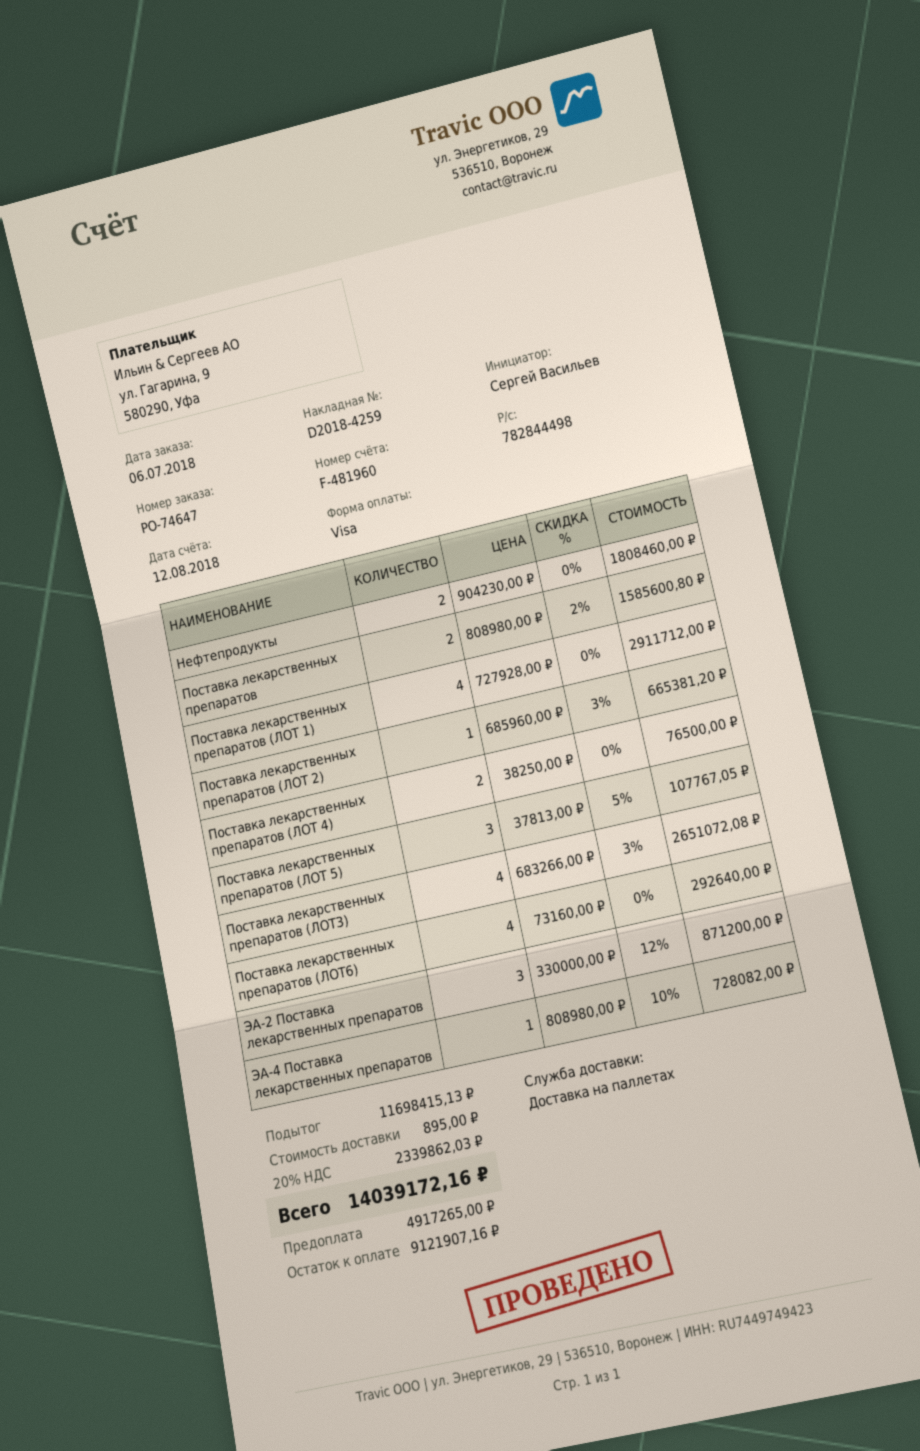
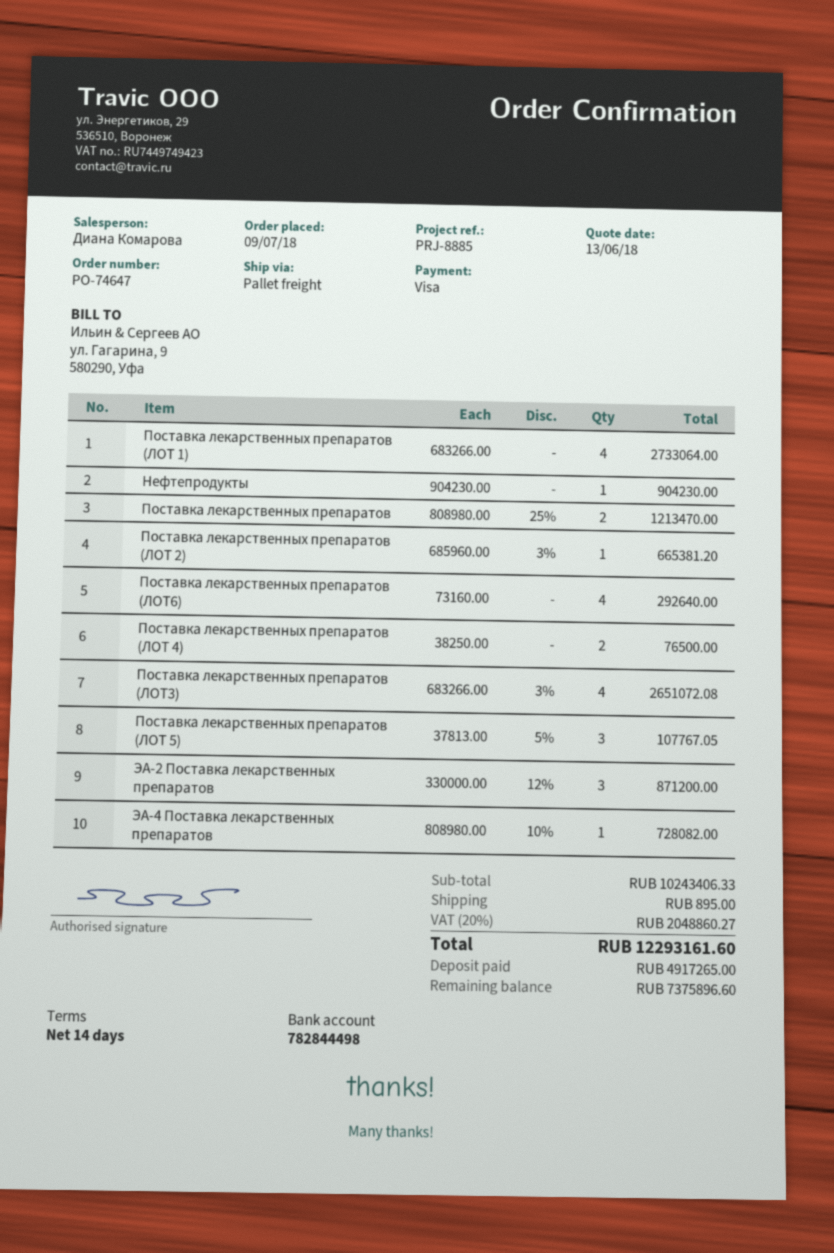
order date: 2018-07-06 -> 2018-07-09
Нефтепродукты: 2 x 904230.00 = 1808460.00 -> 1 x 904230.00 = 904230.00
Поставка лекарственных препаратов: 2 x 808980.00 - 2% = 1585600.80 -> 2 x 808980.00 - 25% = 1213470.00
Поставка лекарственных препаратов (ЛОТ 1): 4 x 727928.00 = 2911712.00 -> 4 x 683266.00 = 2733064.00
subtotal: 11698415.13 -> 10243406.33
tax: 20% = 2339862.03 -> 20% = 2048860.27
total: 14039172.16 -> 12293161.60
balance: 9121907.16 -> 7375896.60

